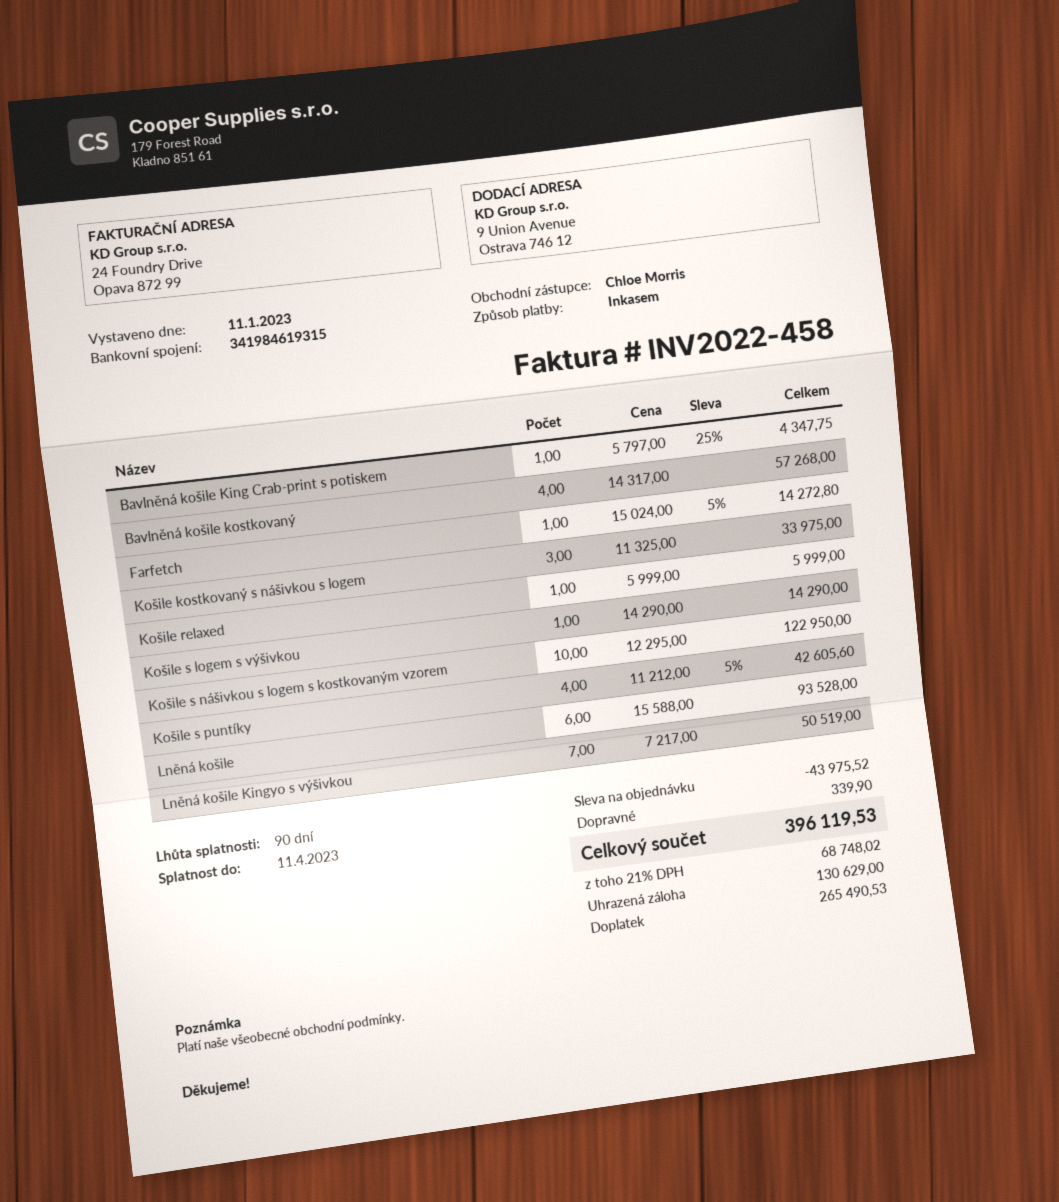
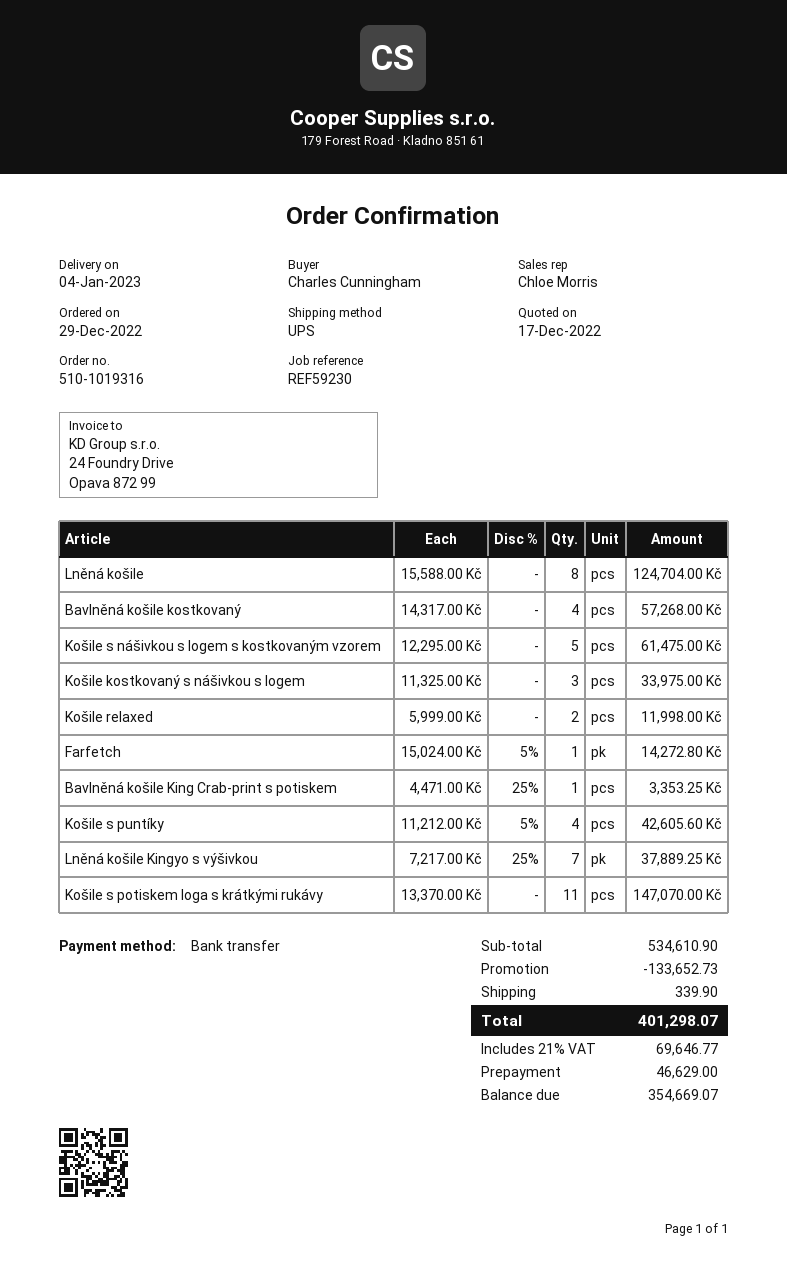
payment method: direct debit -> bank transfer
Bavlněná košile King Crab-print s potiskem: 1 x 5797.00 - 25% = 4347.75 -> 1 x 4471.00 - 25% = 3353.25
Košile relaxed: 1 x 5999.00 = 5999.00 -> 2 x 5999.00 = 11998.00
Košile s logem s výšivkou: 1 x 14290.00 = 14290.00 -> none
Košile s nášivkou s logem s kostkovaným vzorem: 10 x 12295.00 = 122950.00 -> 5 x 12295.00 = 61475.00
Lněná košile: 6 x 15588.00 = 93528.00 -> 8 x 15588.00 = 124704.00
Lněná košile Kingyo s výšivkou: 7 x 7217.00 = 50519.00 -> 7 x 7217.00 - 25% = 37889.25
Košile s potiskem loga s krátkými rukávy: none -> 11 x 13370.00 = 147070.00
discount: 43975.52 -> 133652.73
tax: 21% = 68748.02 -> 21% = 69646.77
total: 396119.53 -> 401298.07
deposit: 130629.00 -> 46629.00
balance: 265490.53 -> 354669.07

